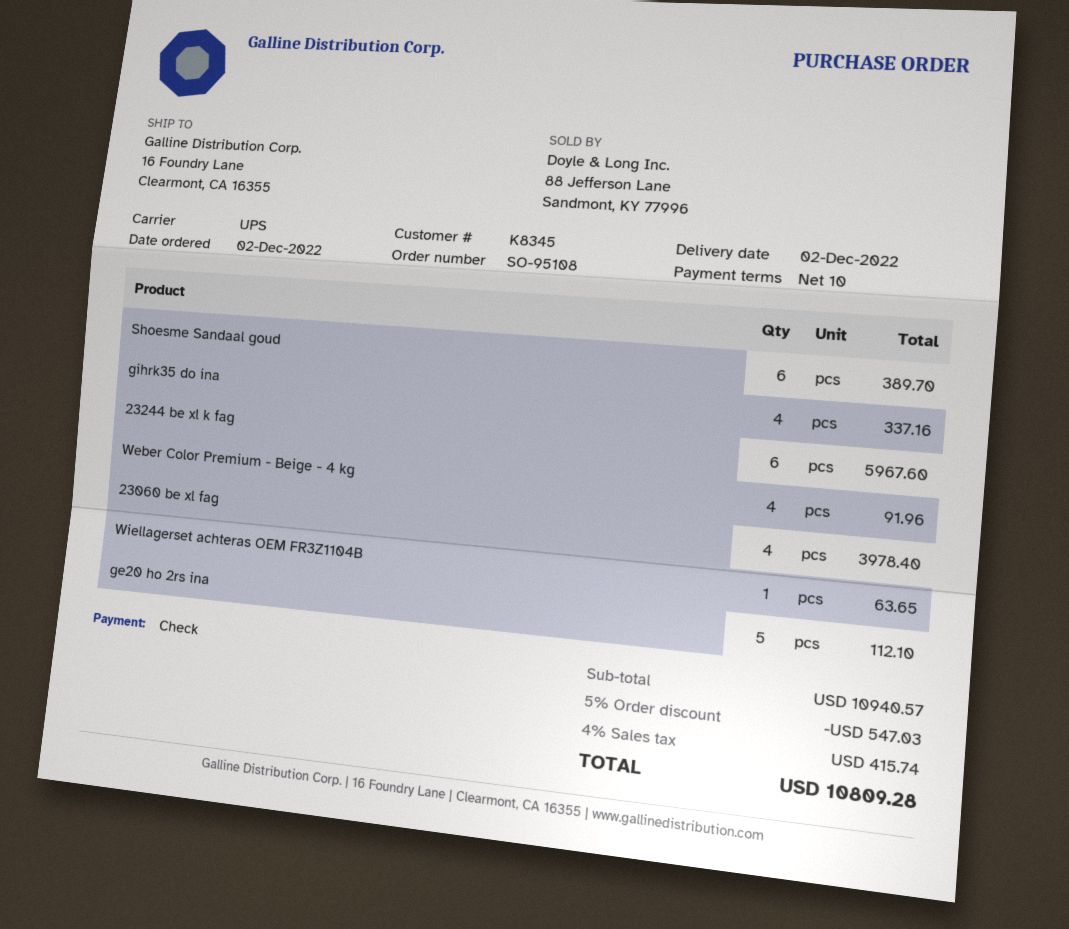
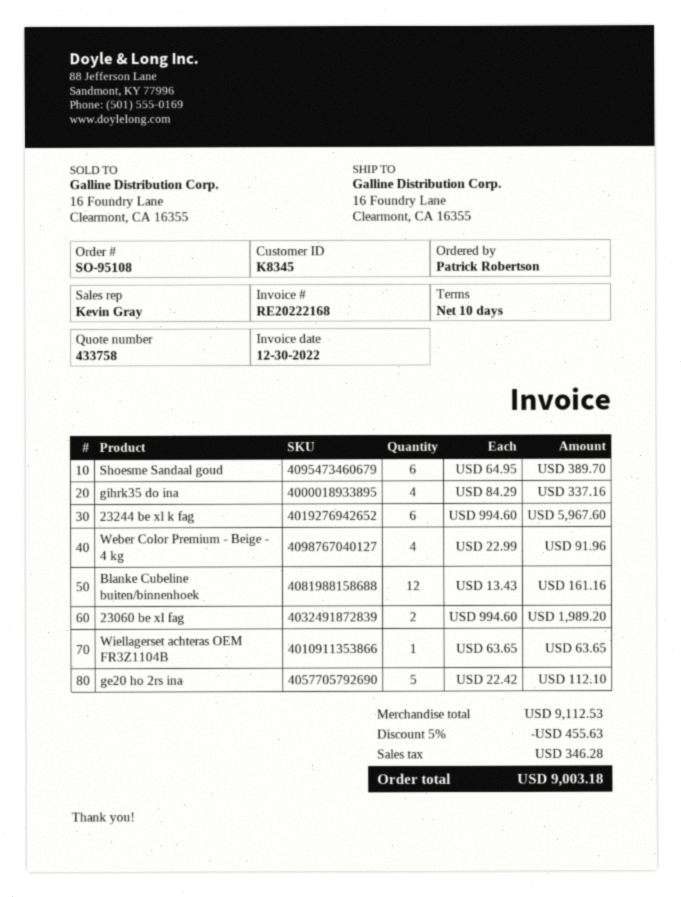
23060 be xl fag: 4 for 3978.40 -> 2 for 1989.20
Blanke Cubeline buiten/binnenhoek: none -> 12 for 161.16
subtotal: 10940.57 -> 9112.53
discount: 5% = 547.03 -> 5% = 455.63
tax: 415.74 -> 346.28
total: 10809.28 -> 9003.18

